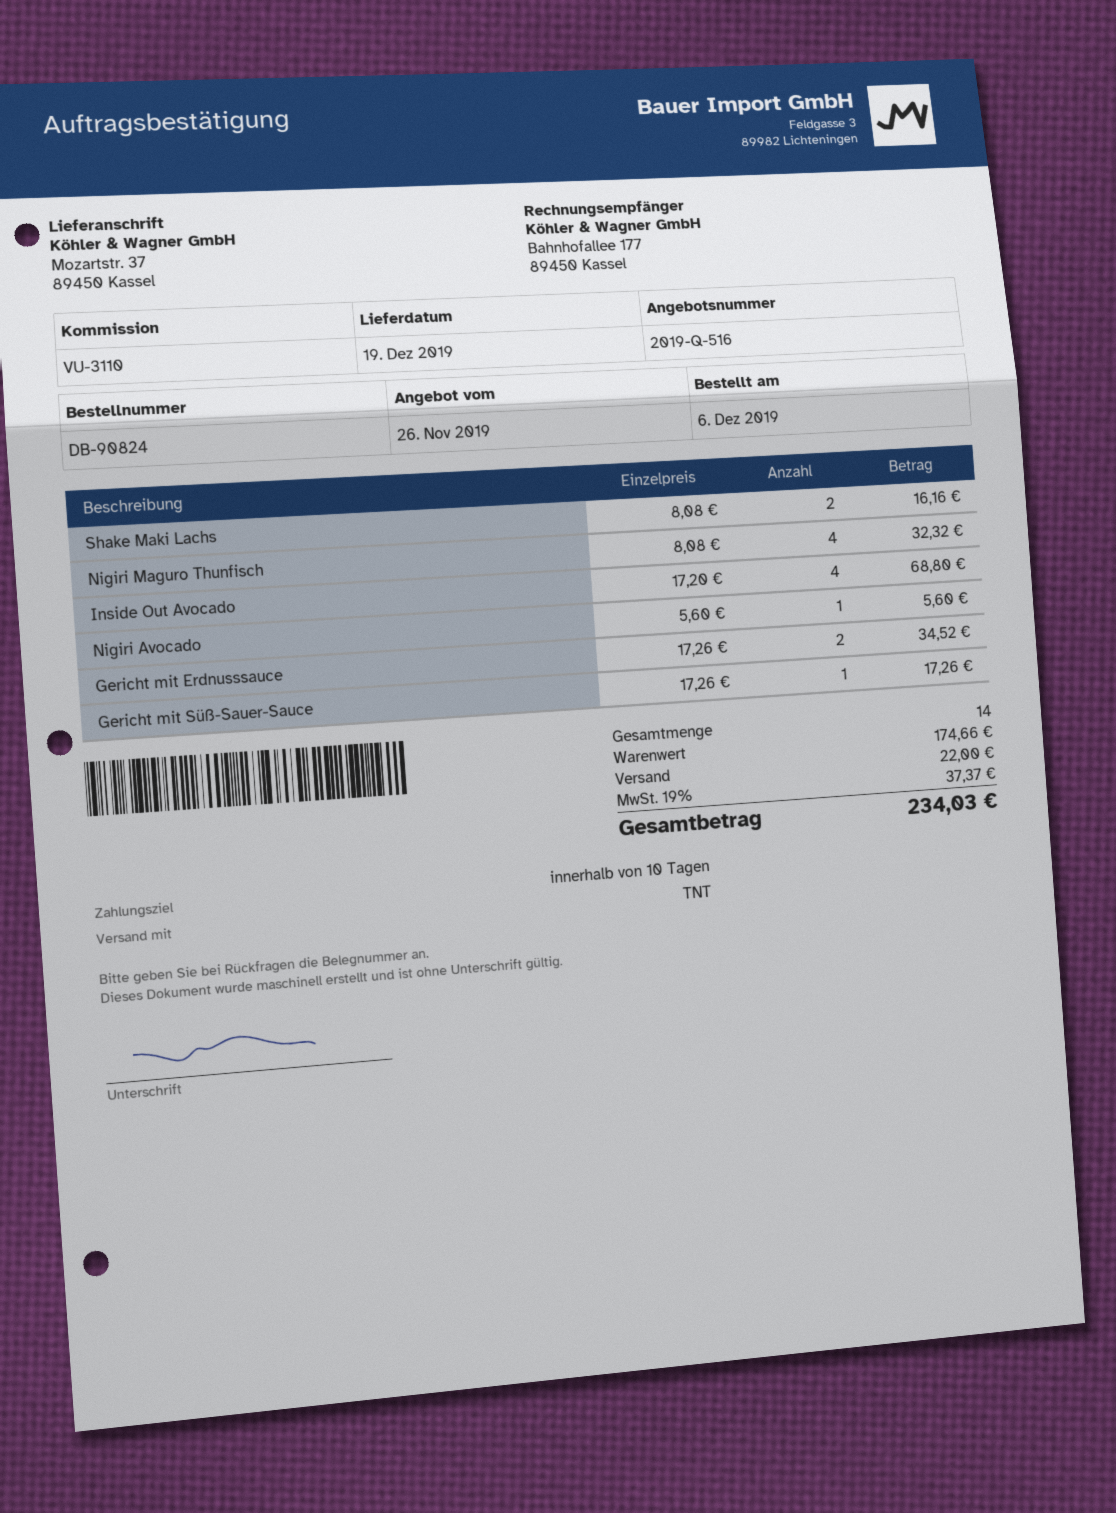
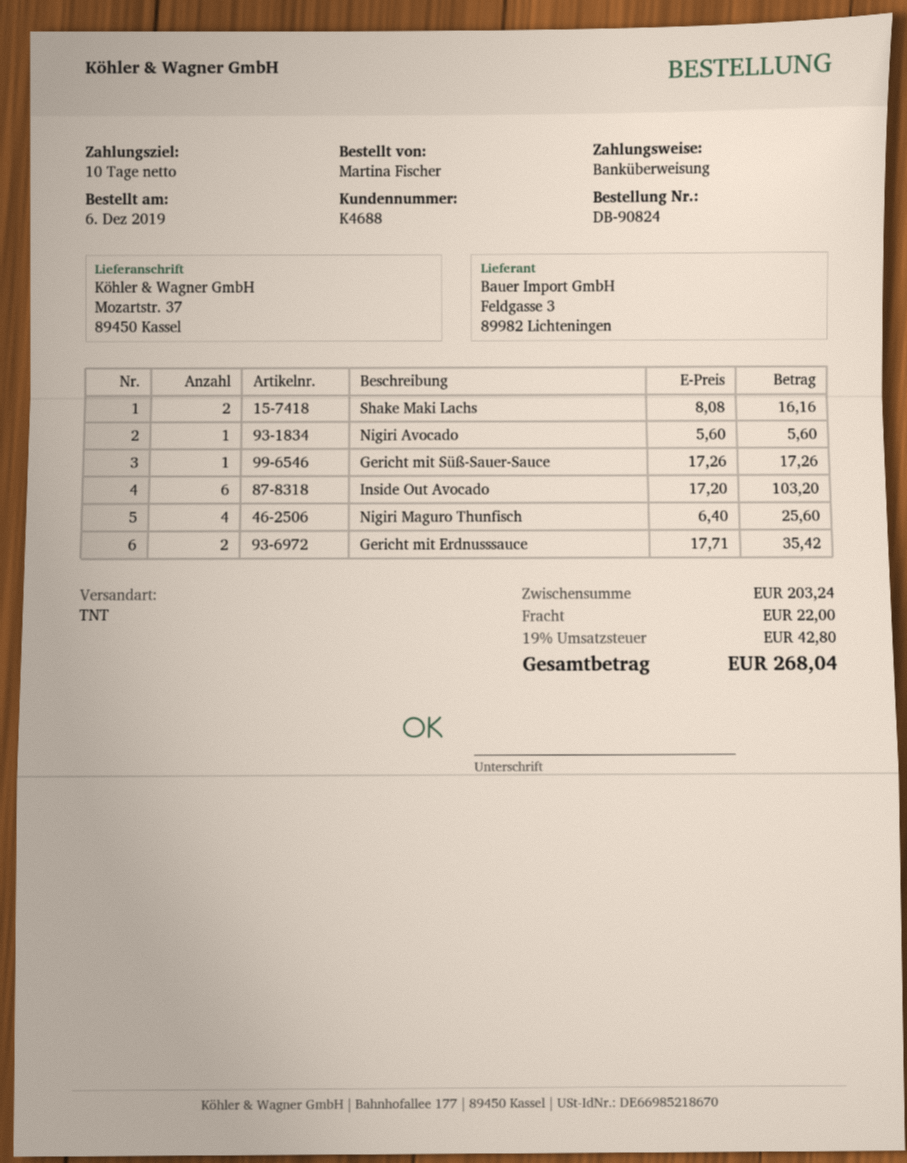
Nigiri Maguro Thunfisch: 4 x 8.08 = 32.32 -> 4 x 6.40 = 25.60
Inside Out Avocado: 4 x 17.20 = 68.80 -> 6 x 17.20 = 103.20
Gericht mit Erdnusssauce: 2 x 17.26 = 34.52 -> 2 x 17.71 = 35.42
subtotal: 174.66 -> 203.24
tax: 19% = 37.37 -> 19% = 42.80
total: 234.03 -> 268.04

